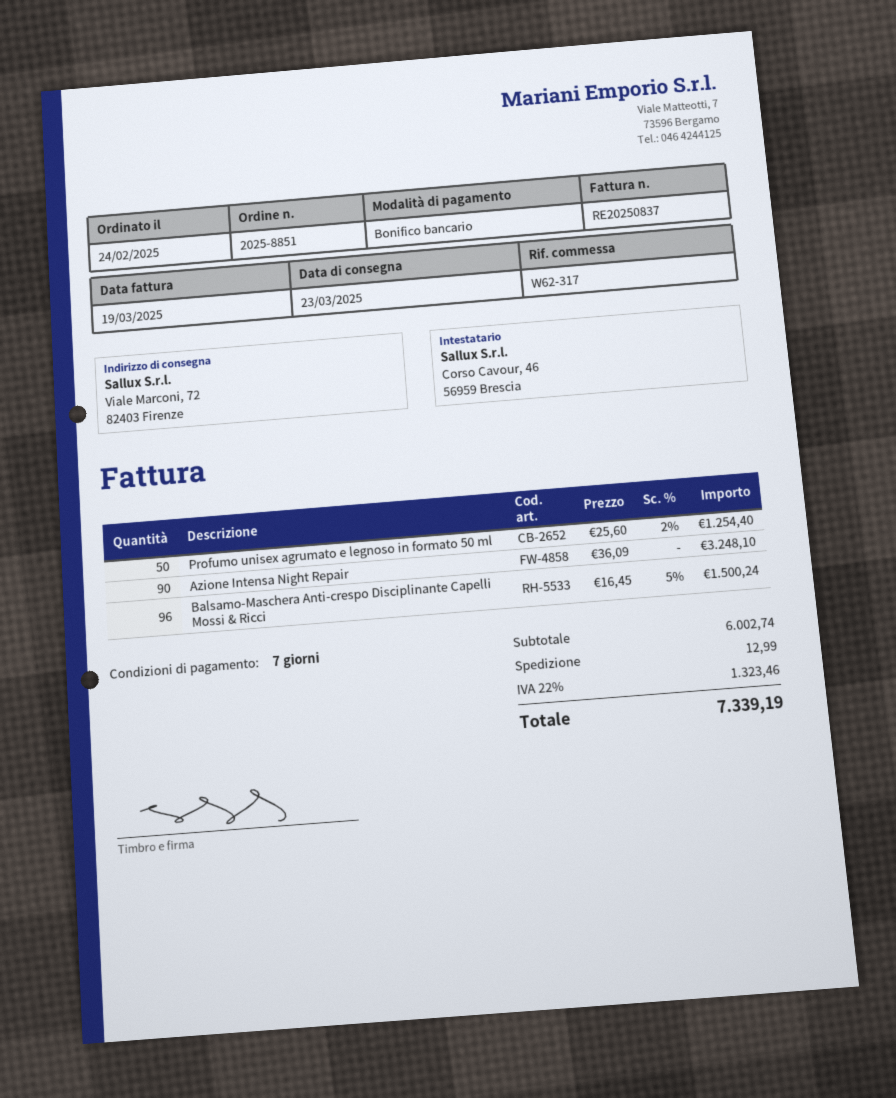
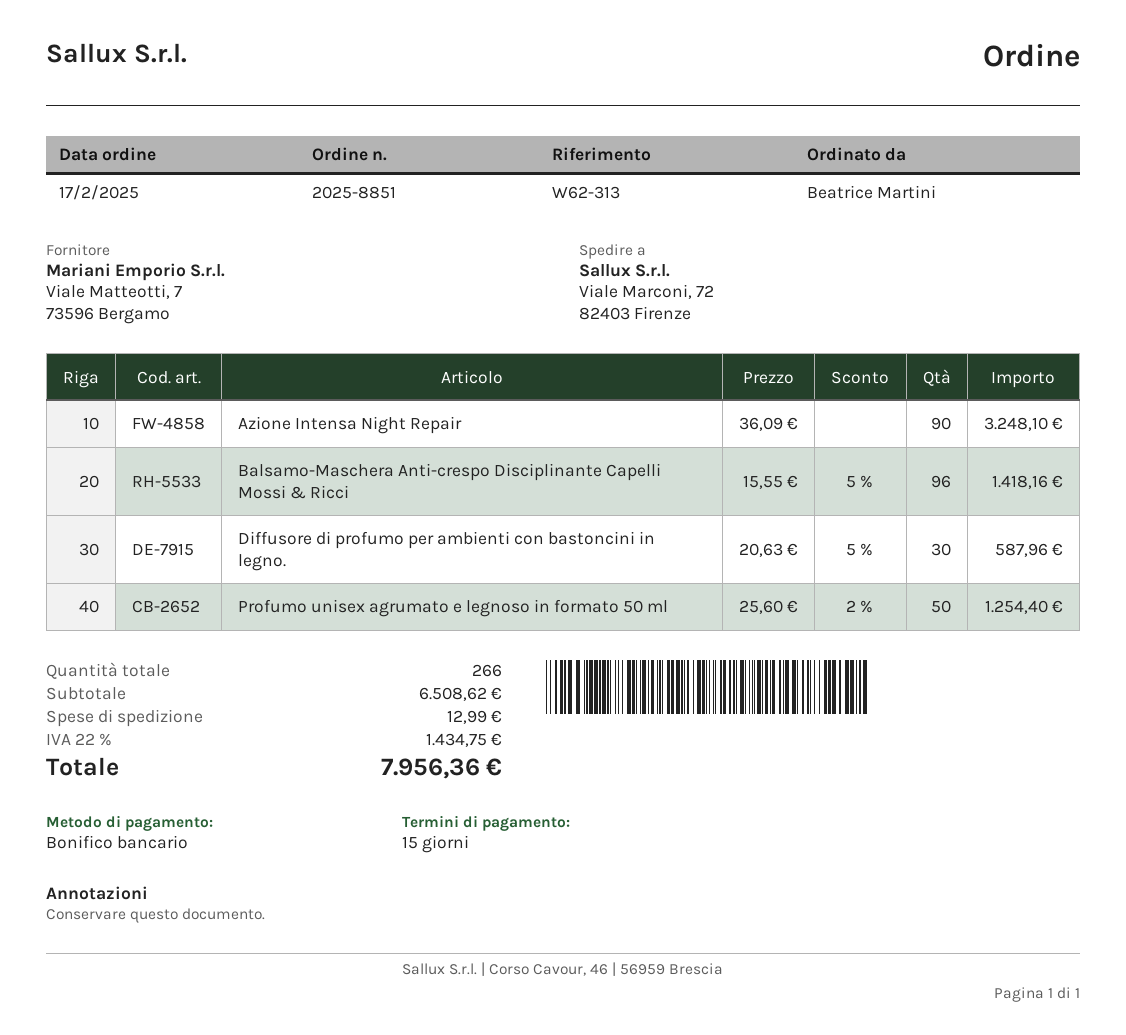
order date: 2025-02-24 -> 2025-02-17
payment terms: 7 days -> 15 days
reference: W62-317 -> W62-313
Balsamo-Maschera Anti-crespo Disciplinante Capelli Mossi & Ricci: 96 x 16.45 - 5% = 1500.24 -> 96 x 15.55 - 5% = 1418.16
Diffusore di profumo per ambienti con bastoncini in legno.: none -> 30 x 20.63 - 5% = 587.96
subtotal: 6002.74 -> 6508.62
tax: 22% = 1323.46 -> 22% = 1434.75
total: 7339.19 -> 7956.36

